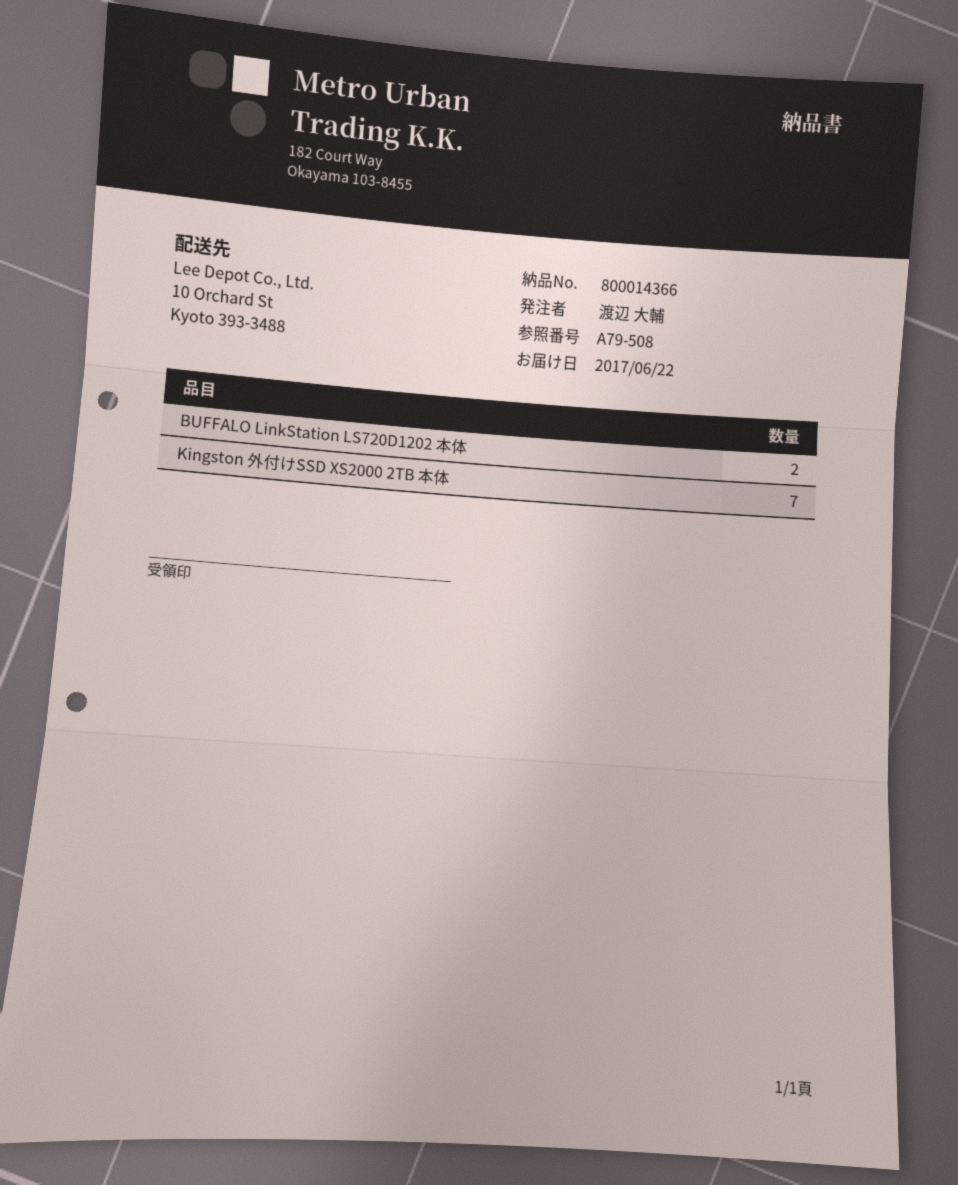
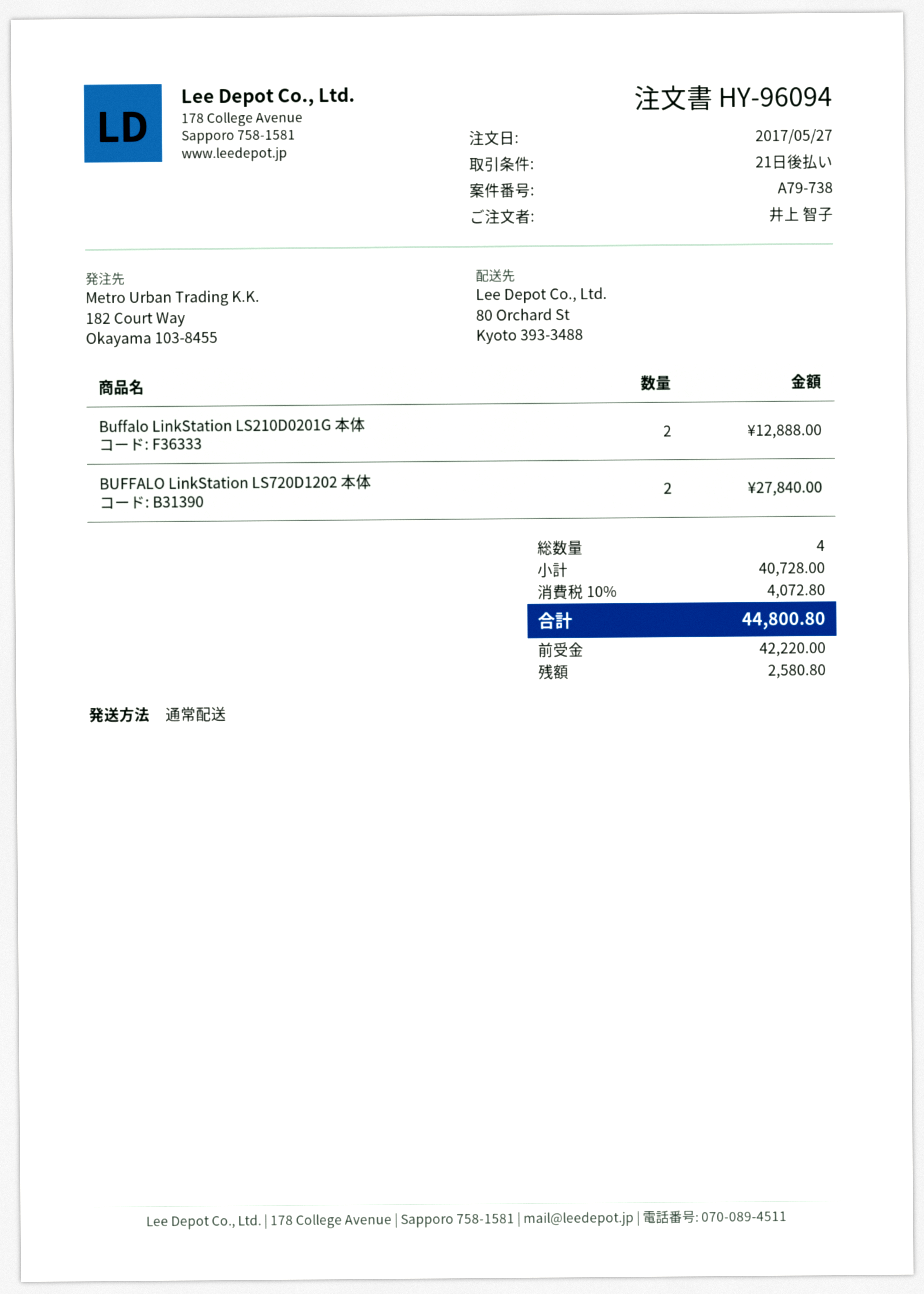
reference: A79-508 -> A79-738
ordered by: 渡辺 大輔 -> 井上 智子
ship to: 10 Orchard St, Kyoto 393-3488 -> 80 Orchard St, Kyoto 393-3488
Kingston 外付けSSD XS2000 2TB 本体: 7 -> none
Buffalo LinkStation LS210D0201G 本体: none -> 2

